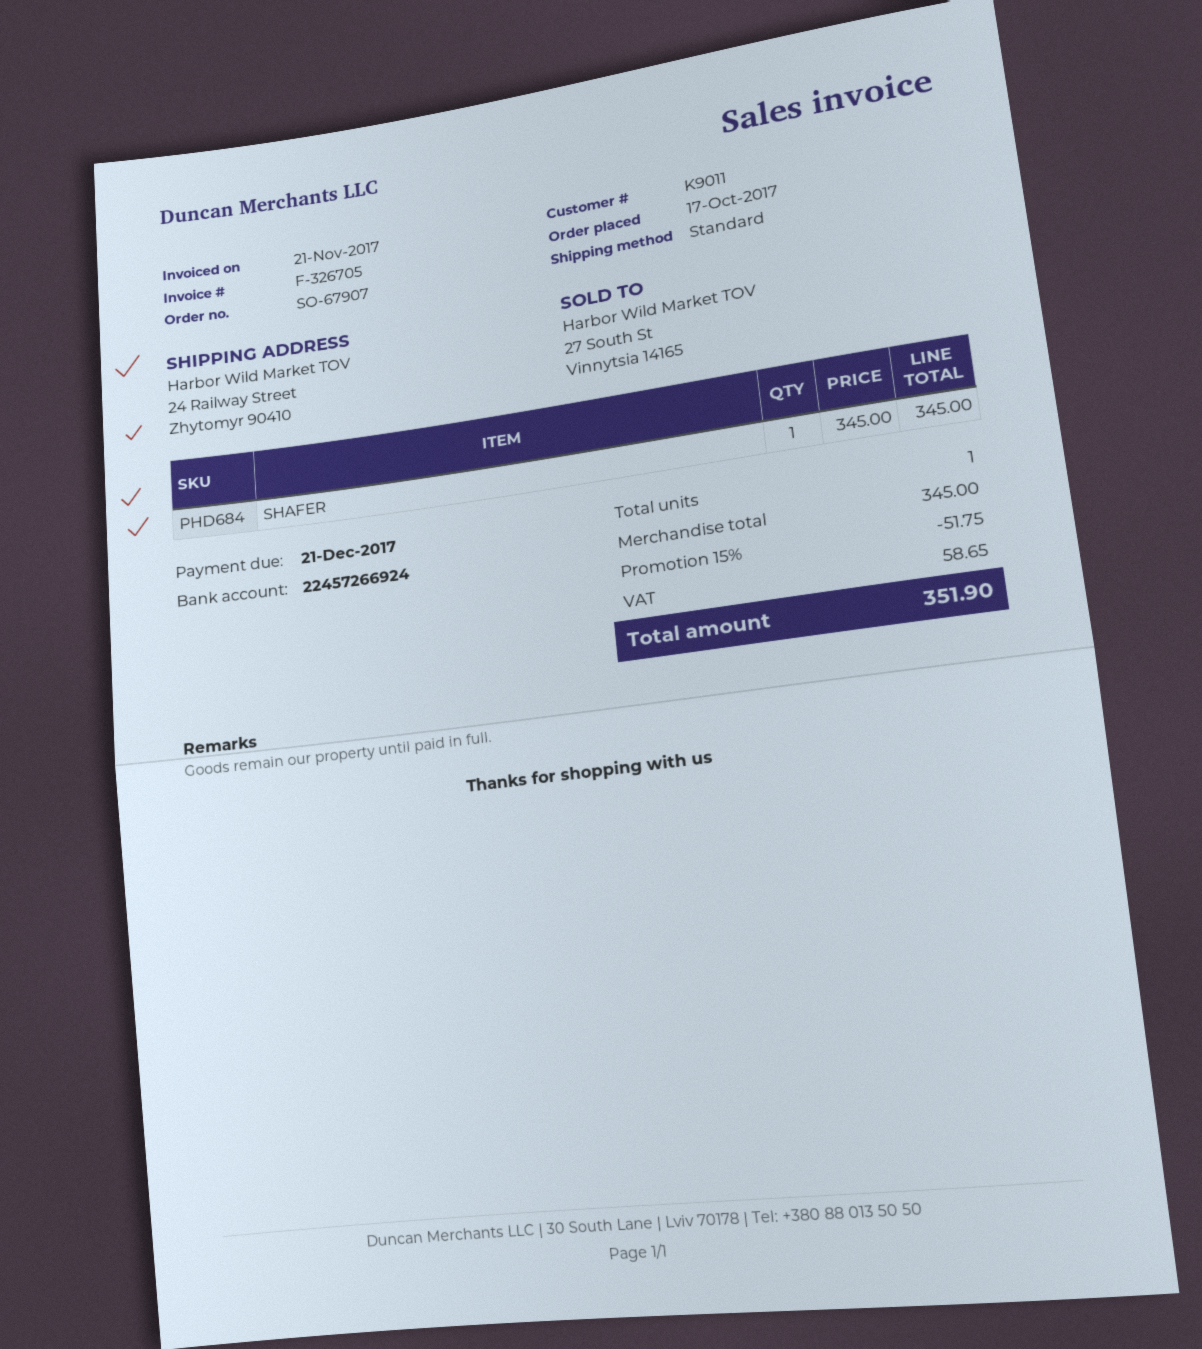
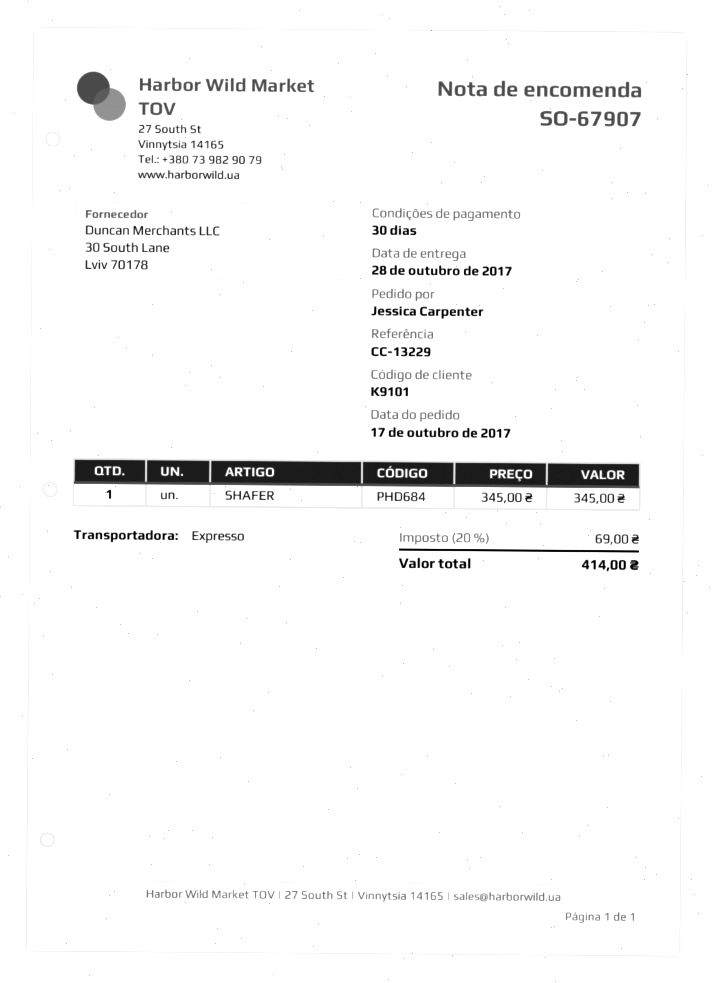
customer number: K9011 -> K9101
shipping method: standard -> express
discount: 15% = 51.75 -> none
tax: 58.65 -> 69.00
total: 351.90 -> 414.00

